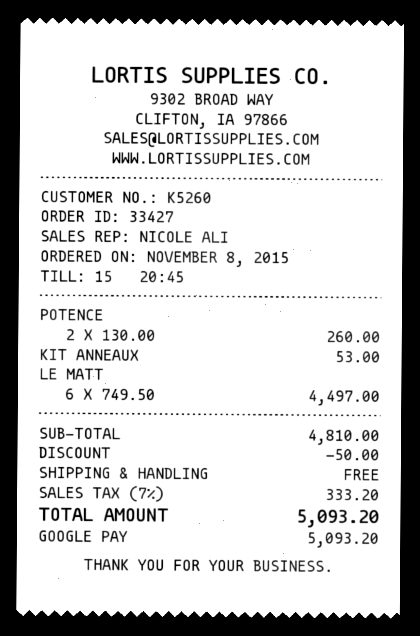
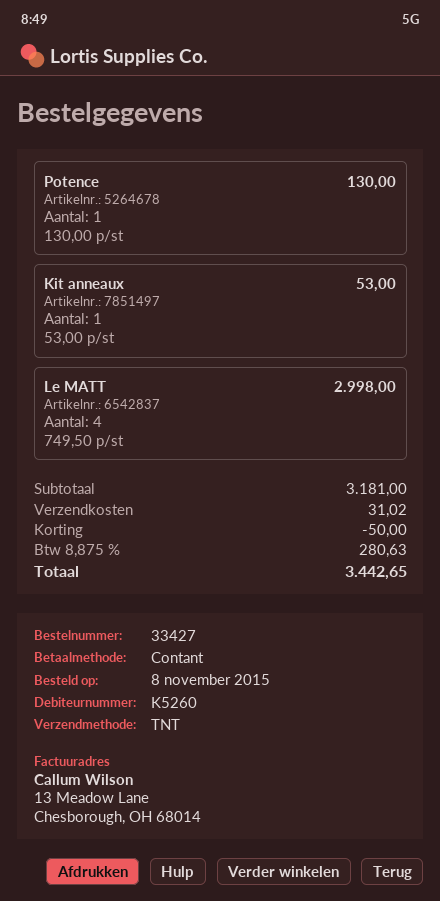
payment method: Google Pay -> cash
POTENCE: 2 x 130.00 = 260.00 -> 1 x 130.00 = 130.00
LE MATT: 6 x 749.50 = 4497.00 -> 4 x 749.50 = 2998.00
subtotal: 4810.00 -> 3181.00
shipping: 0.00 -> 31.02
tax: 7% = 333.20 -> 8.875% = 280.63
total: 5093.20 -> 3442.65

